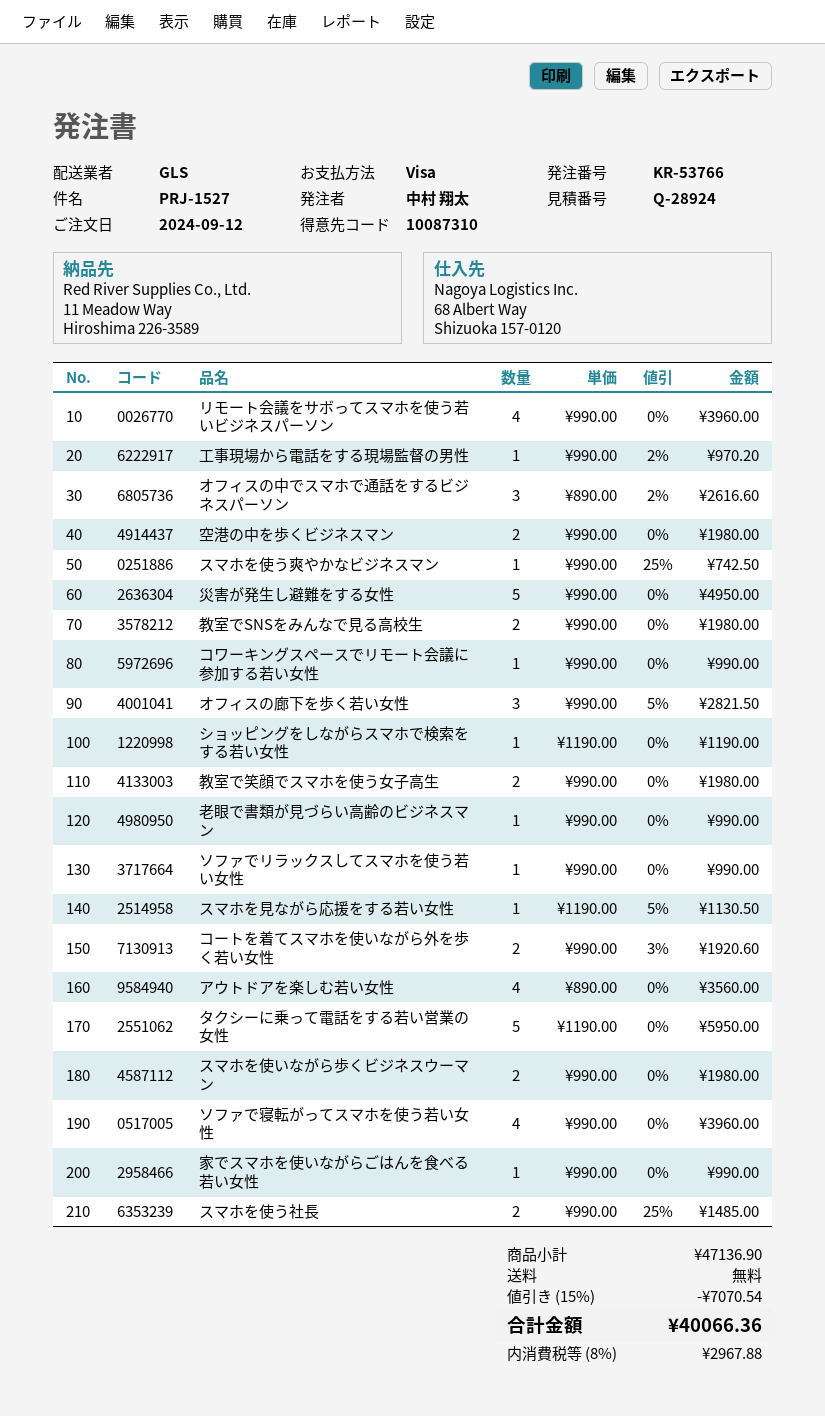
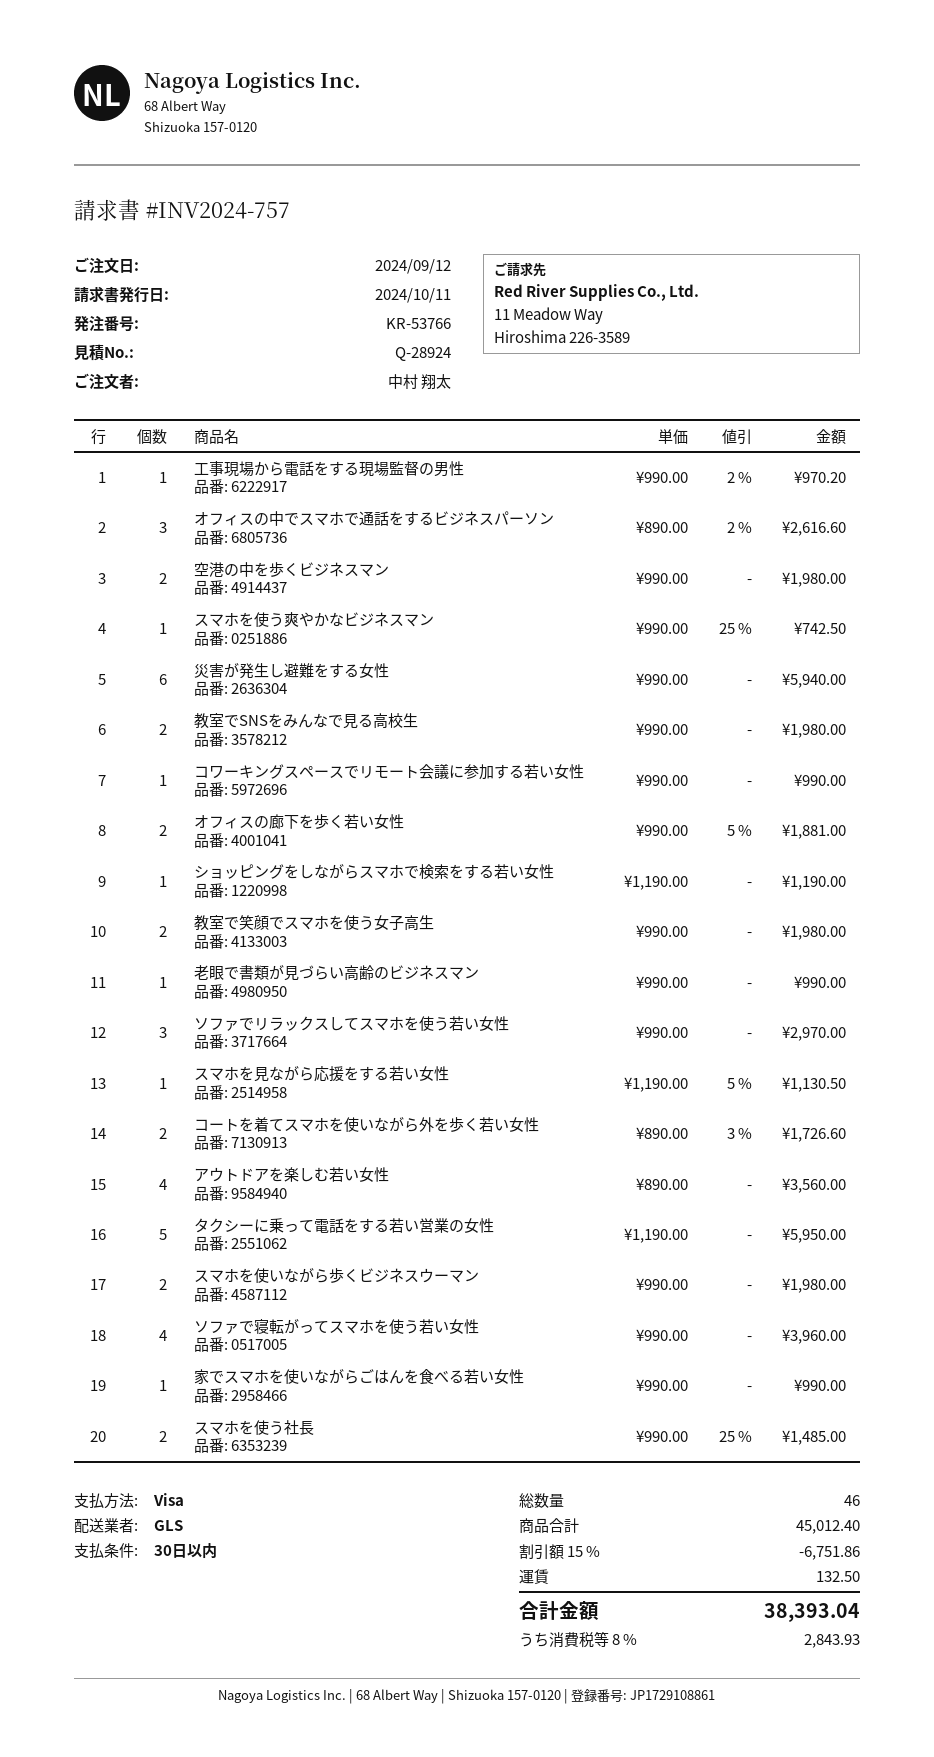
リモート会議をサボってスマホを使う若いビジネスパーソン: 4 x 990.00 = 3960.00 -> none
災害が発生し避難をする女性: 5 x 990.00 = 4950.00 -> 6 x 990.00 = 5940.00
オフィスの廊下を歩く若い女性: 3 x 990.00 - 5% = 2821.50 -> 2 x 990.00 - 5% = 1881.00
ソファでリラックスしてスマホを使う若い女性: 1 x 990.00 = 990.00 -> 3 x 990.00 = 2970.00
コートを着てスマホを使いながら外を歩く若い女性: 2 x 990.00 - 3% = 1920.60 -> 2 x 890.00 - 3% = 1726.60
subtotal: 47136.90 -> 45012.40
discount: 15% = 7070.54 -> 15% = 6751.86
shipping: 0.00 -> 132.50
tax: 8% = 2967.88 -> 8% = 2843.93
total: 40066.36 -> 38393.04

